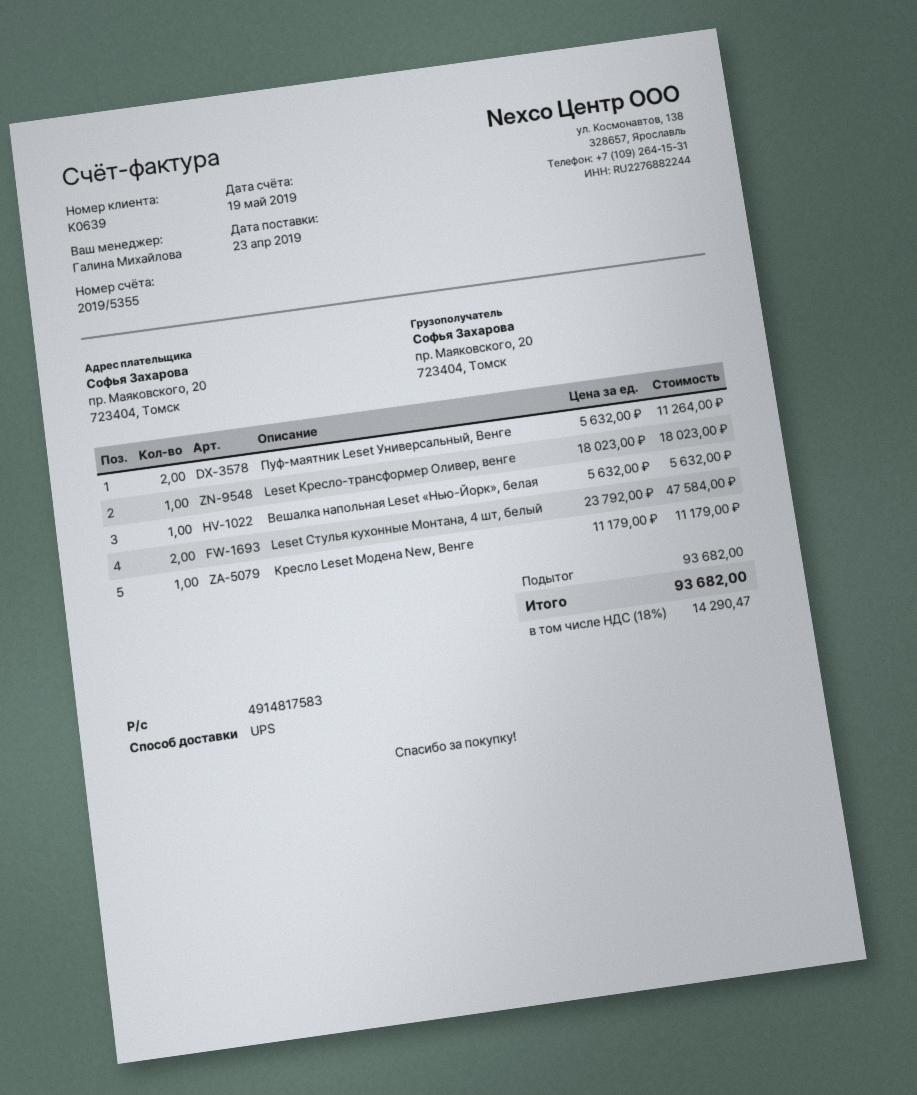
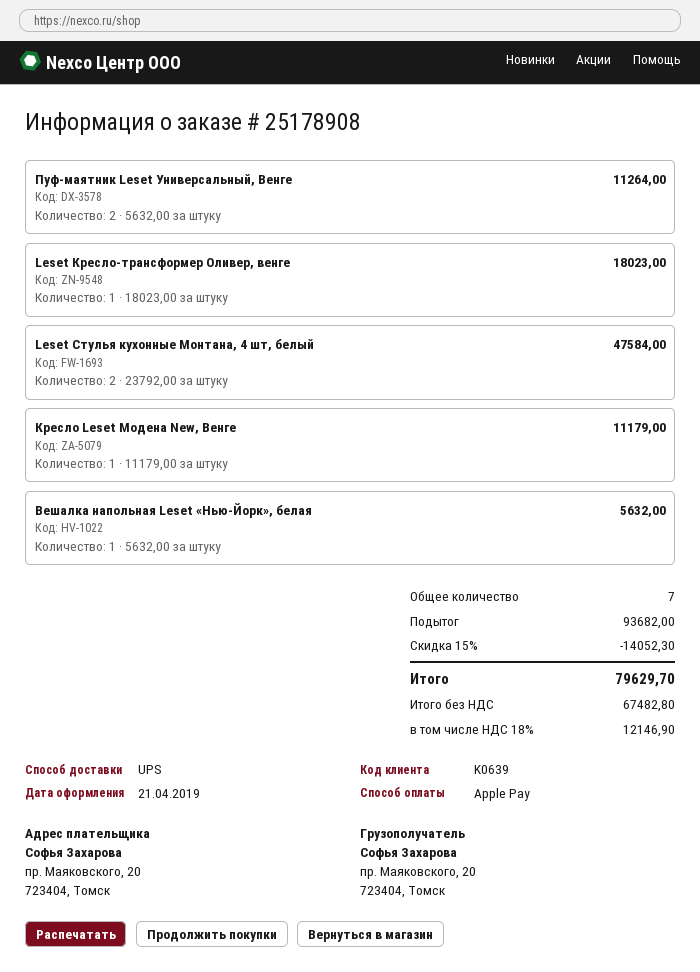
discount: none -> 15% = 14052.30
tax: 18% = 14290.47 -> 18% = 12146.90
total: 93682.00 -> 79629.70

